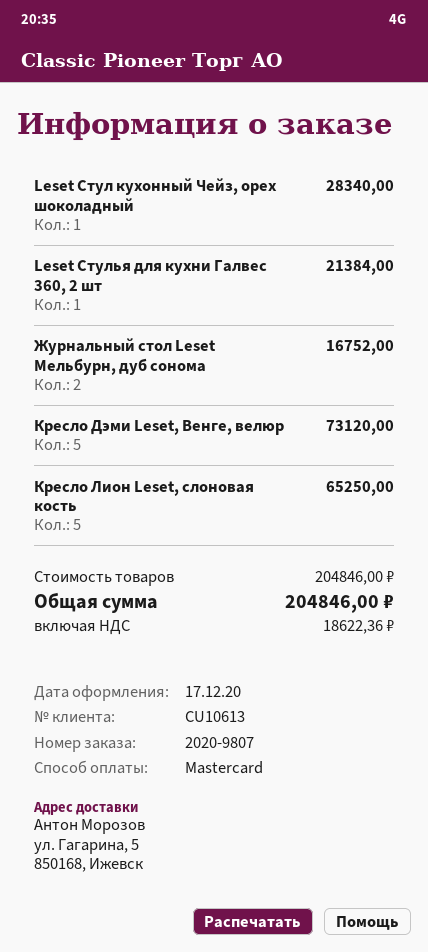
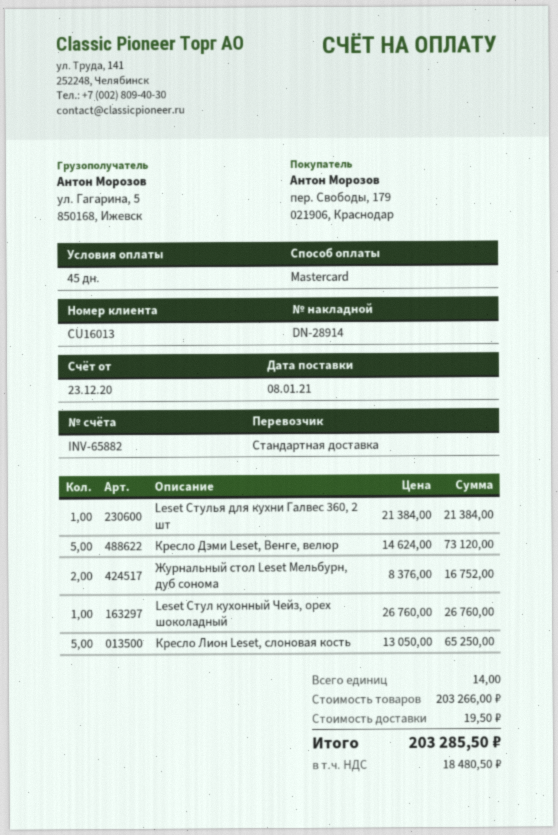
customer number: CU10613 -> CU16013
Leset Стул кухонный Чейз, орех шоколадный: 1 for 28340.00 -> 1 for 26760.00
subtotal: 204846.00 -> 203266.00
shipping: none -> 19.50
tax: 18622.36 -> 18480.50
total: 204846.00 -> 203285.50

